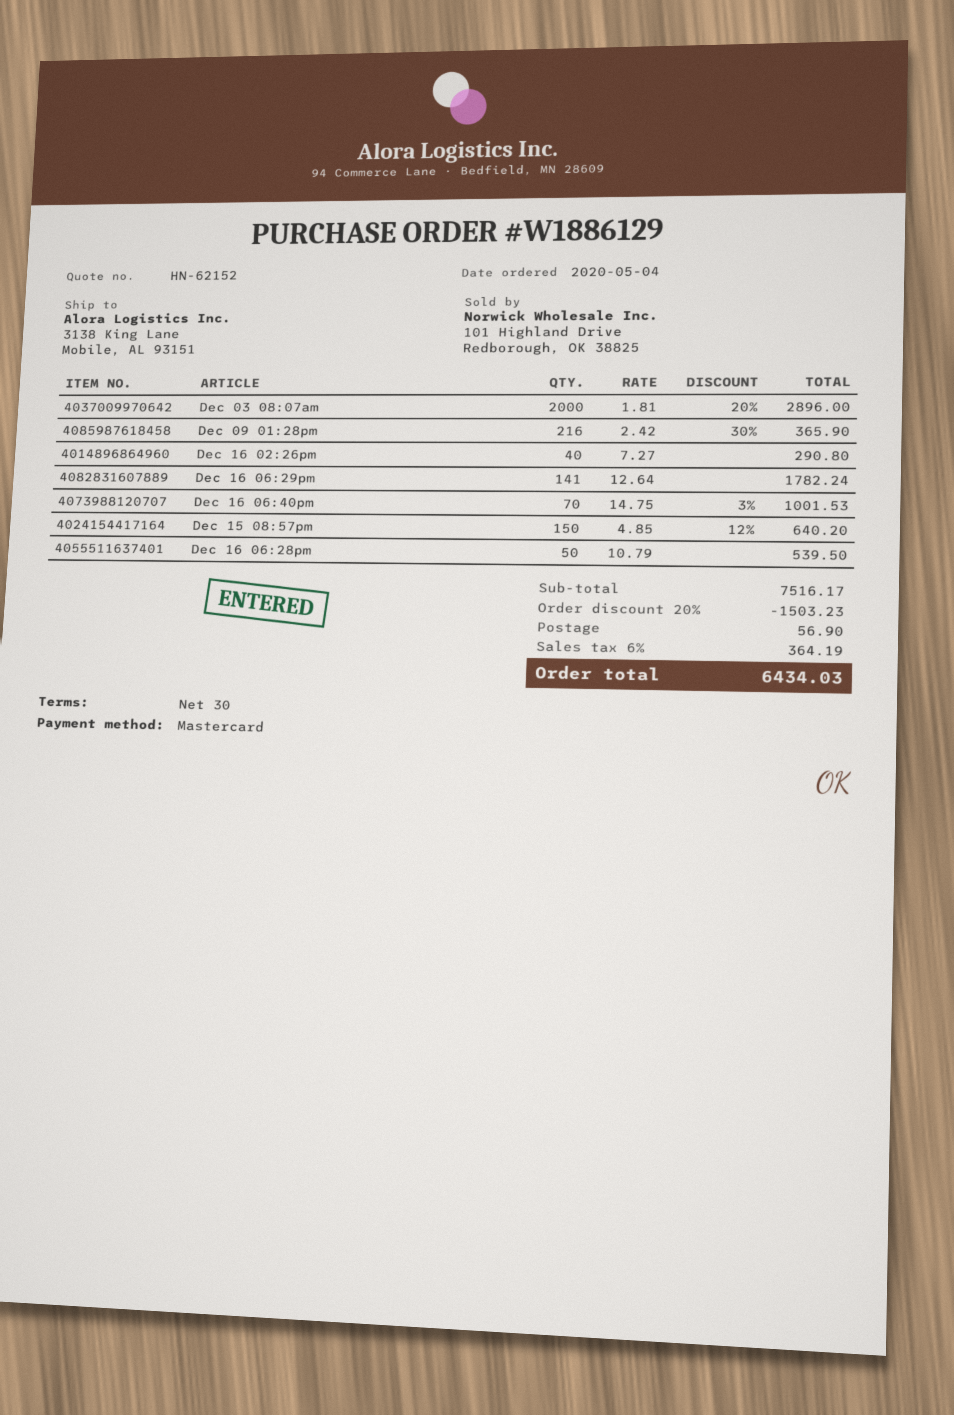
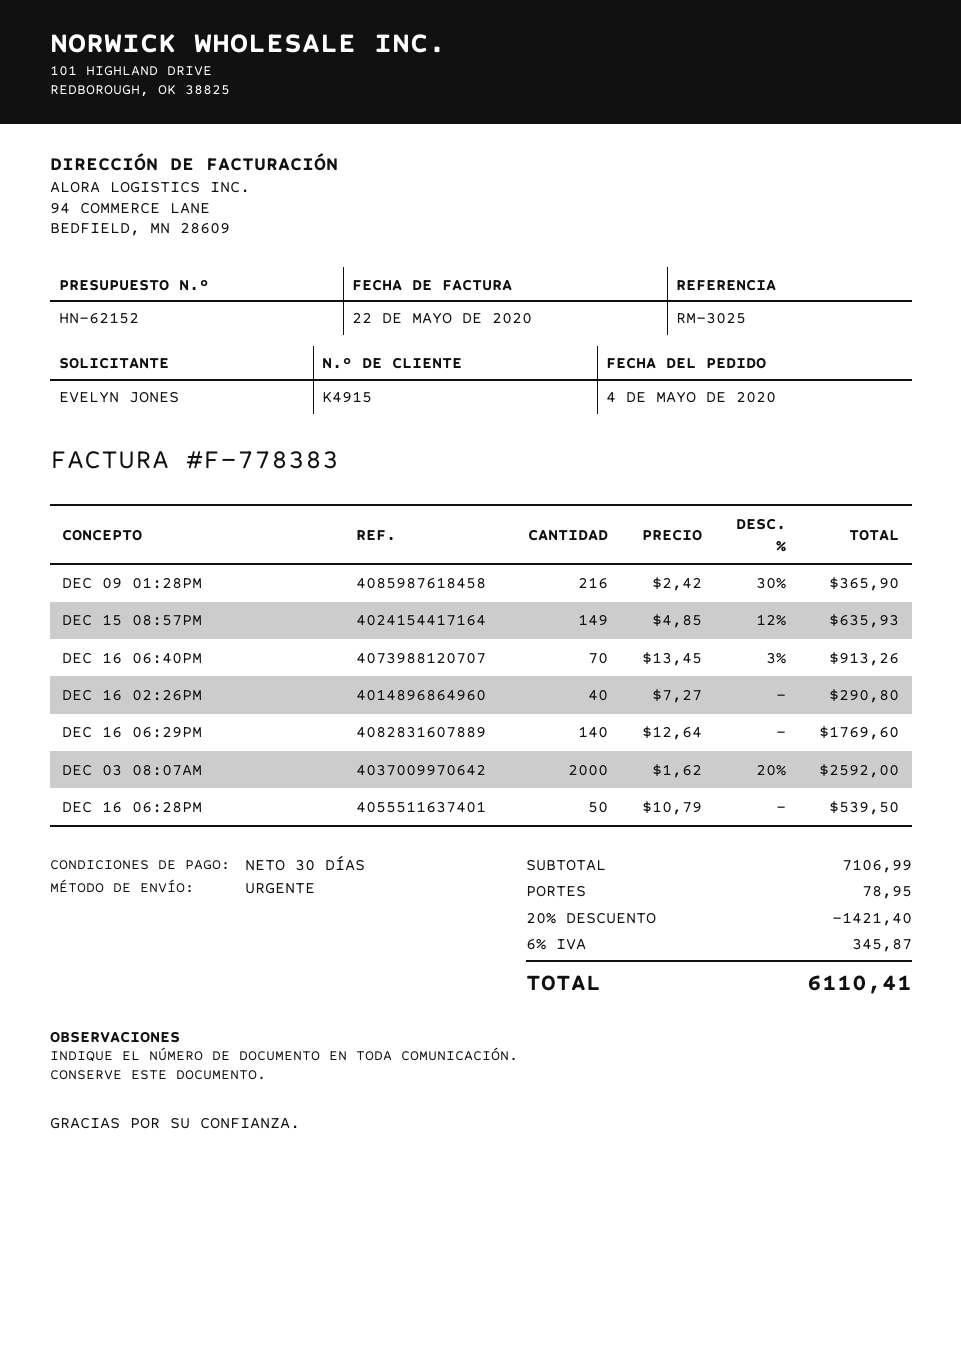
Dec 03 08:07am: 2000 x 1.81 - 20% = 2896.00 -> 2000 x 1.62 - 20% = 2592.00
Dec 16 06:29pm: 141 x 12.64 = 1782.24 -> 140 x 12.64 = 1769.60
Dec 16 06:40pm: 70 x 14.75 - 3% = 1001.53 -> 70 x 13.45 - 3% = 913.26
Dec 15 08:57pm: 150 x 4.85 - 12% = 640.20 -> 149 x 4.85 - 12% = 635.93
subtotal: 7516.17 -> 7106.99
discount: 20% = 1503.23 -> 20% = 1421.40
shipping: 56.90 -> 78.95
tax: 6% = 364.19 -> 6% = 345.87
total: 6434.03 -> 6110.41

